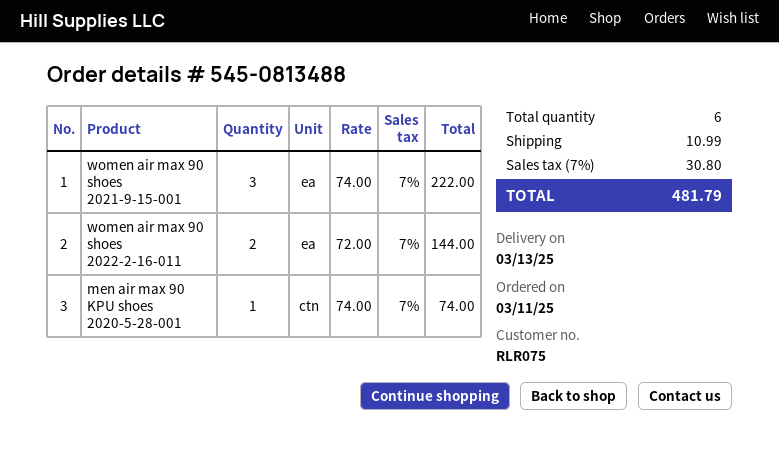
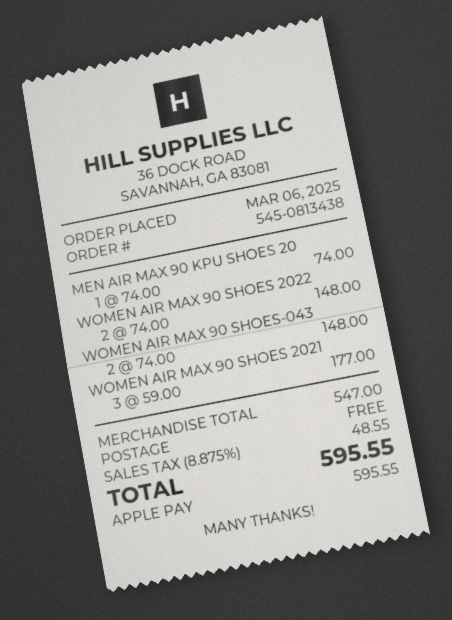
order number: 545-0813488 -> 545-0813438
order date: 2025-03-11 -> 2025-03-06
women air max 90 shoes 2021-9-15-001: 3 x 74.00 = 222.00 -> 3 x 59.00 = 177.00
women air max 90 shoes 2022-2-16-011: 2 x 72.00 = 144.00 -> 2 x 74.00 = 148.00
WOMEN AIR MAX 90 SHOES-043: none -> 2 x 74.00 = 148.00
shipping: 10.99 -> 0.00
tax: 7% = 30.80 -> 8.875% = 48.55
total: 481.79 -> 595.55

